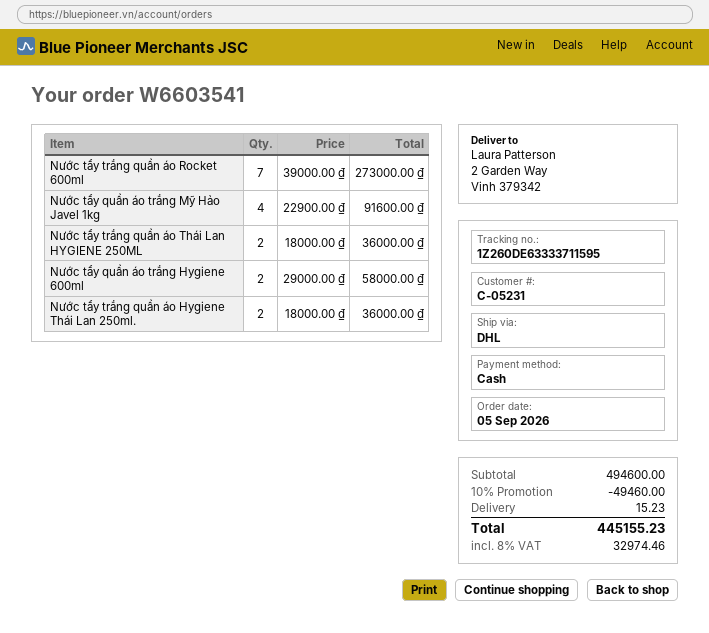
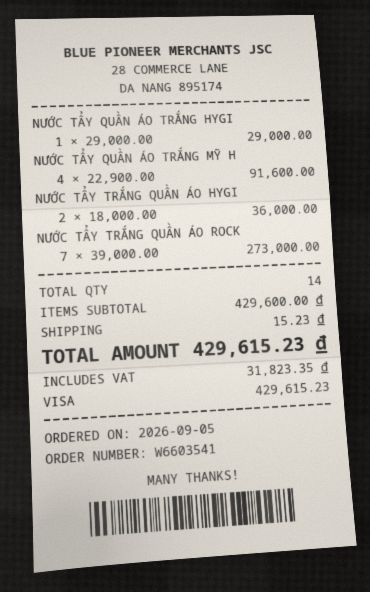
payment method: cash -> Visa
Nước tẩy trắng quần áo Thái Lan HYGIENE 250ML: 2 x 18000.00 = 36000.00 -> none
Nước tẩy quần áo trắng Hygiene 600ml: 2 x 29000.00 = 58000.00 -> 1 x 29000.00 = 29000.00
subtotal: 494600.00 -> 429600.00
discount: 10% = 49460.00 -> none
tax: 32974.46 -> 31823.35
total: 445155.23 -> 429615.23

